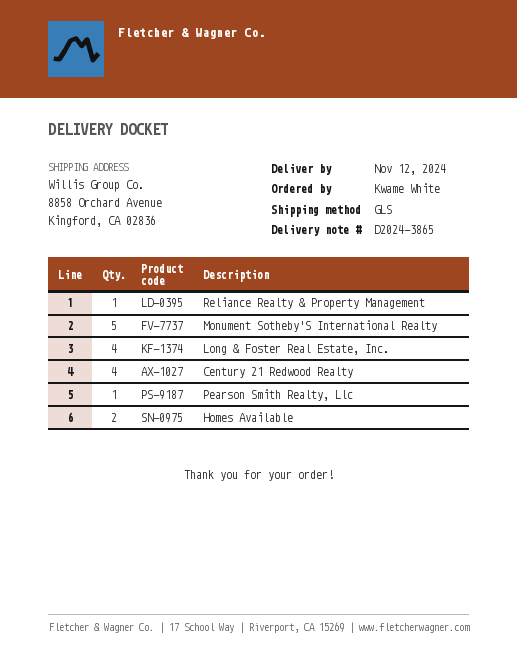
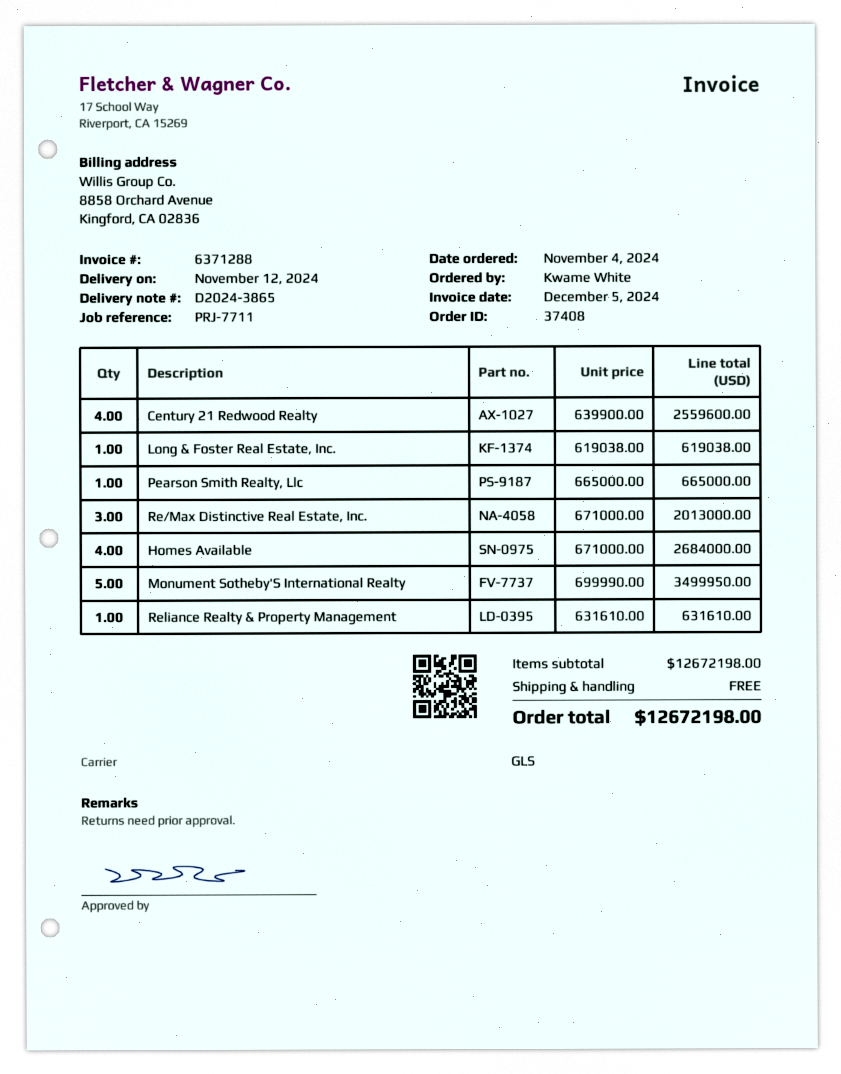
Long & Foster Real Estate, Inc.: 4 -> 1
Homes Available: 2 -> 4
Re/Max Distinctive Real Estate, Inc.: none -> 3

